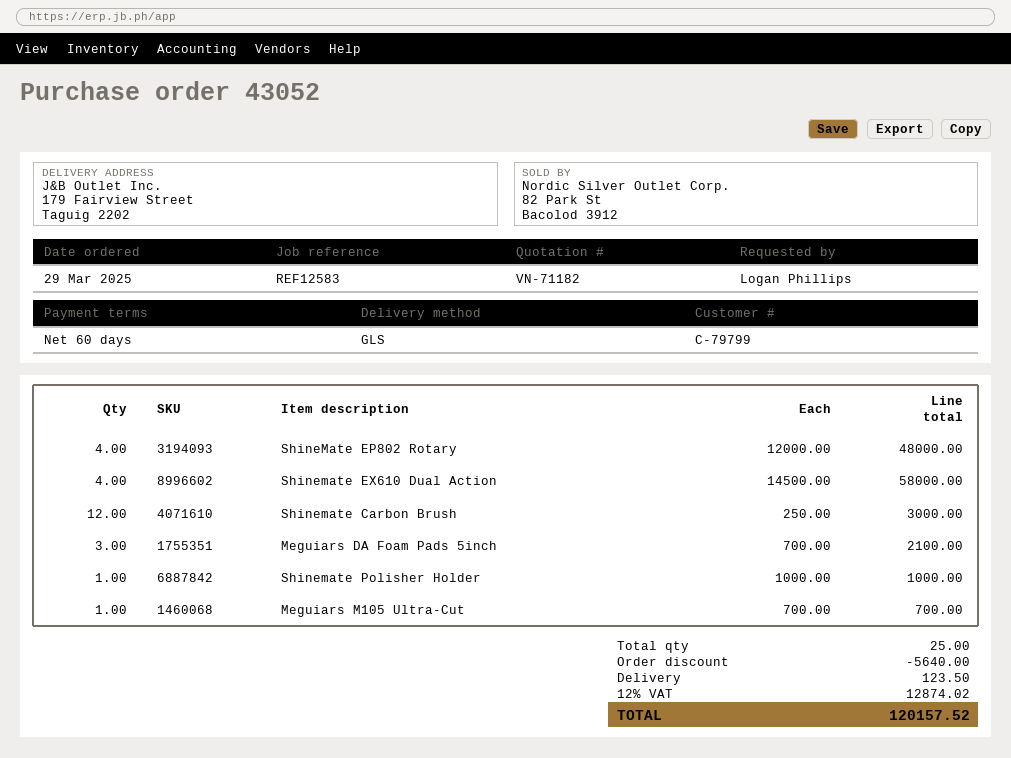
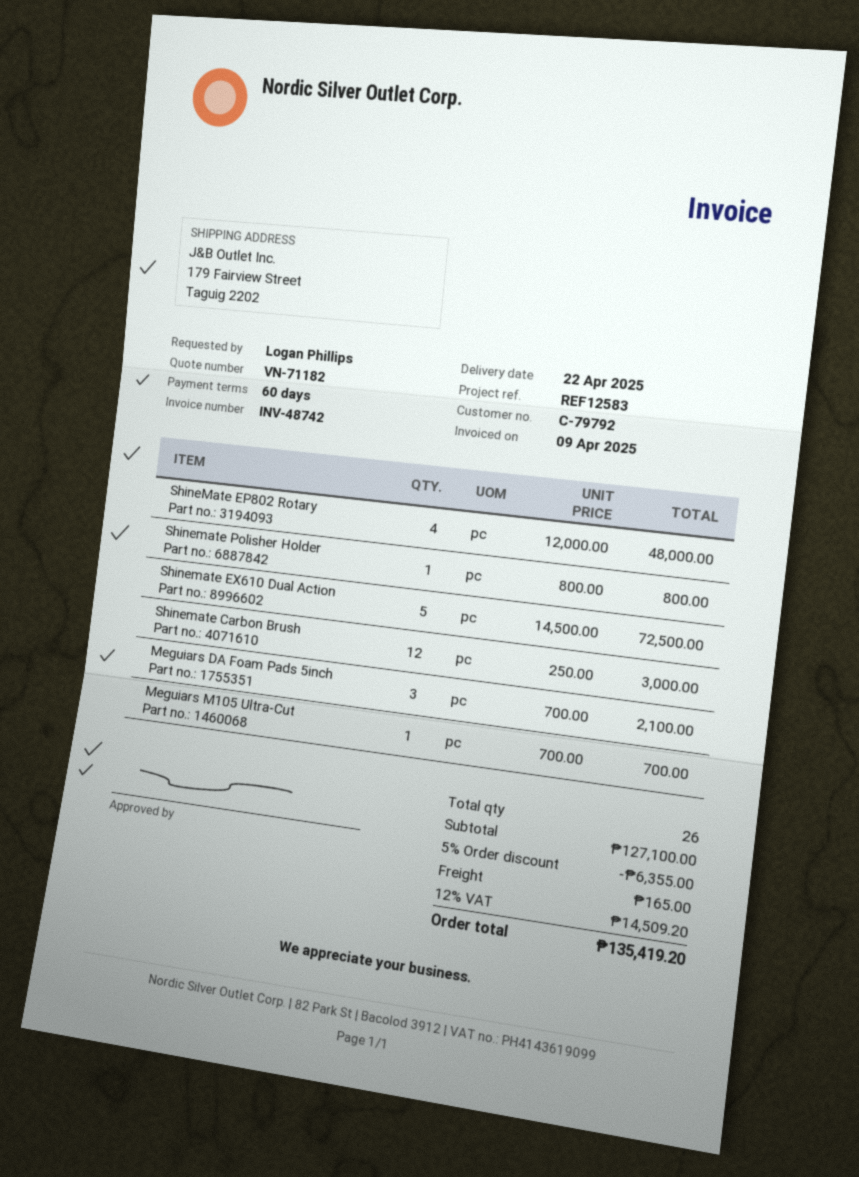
customer number: C-79799 -> C-79792
Shinemate EX610 Dual Action: 4 x 14500.00 = 58000.00 -> 5 x 14500.00 = 72500.00
Shinemate Polisher Holder: 1 x 1000.00 = 1000.00 -> 1 x 800.00 = 800.00
total quantity: 25 -> 26
discount: 5640.00 -> 6355.00
shipping: 123.50 -> 165.00
tax: 12% = 12874.02 -> 12% = 14509.20
total: 120157.52 -> 135419.20

